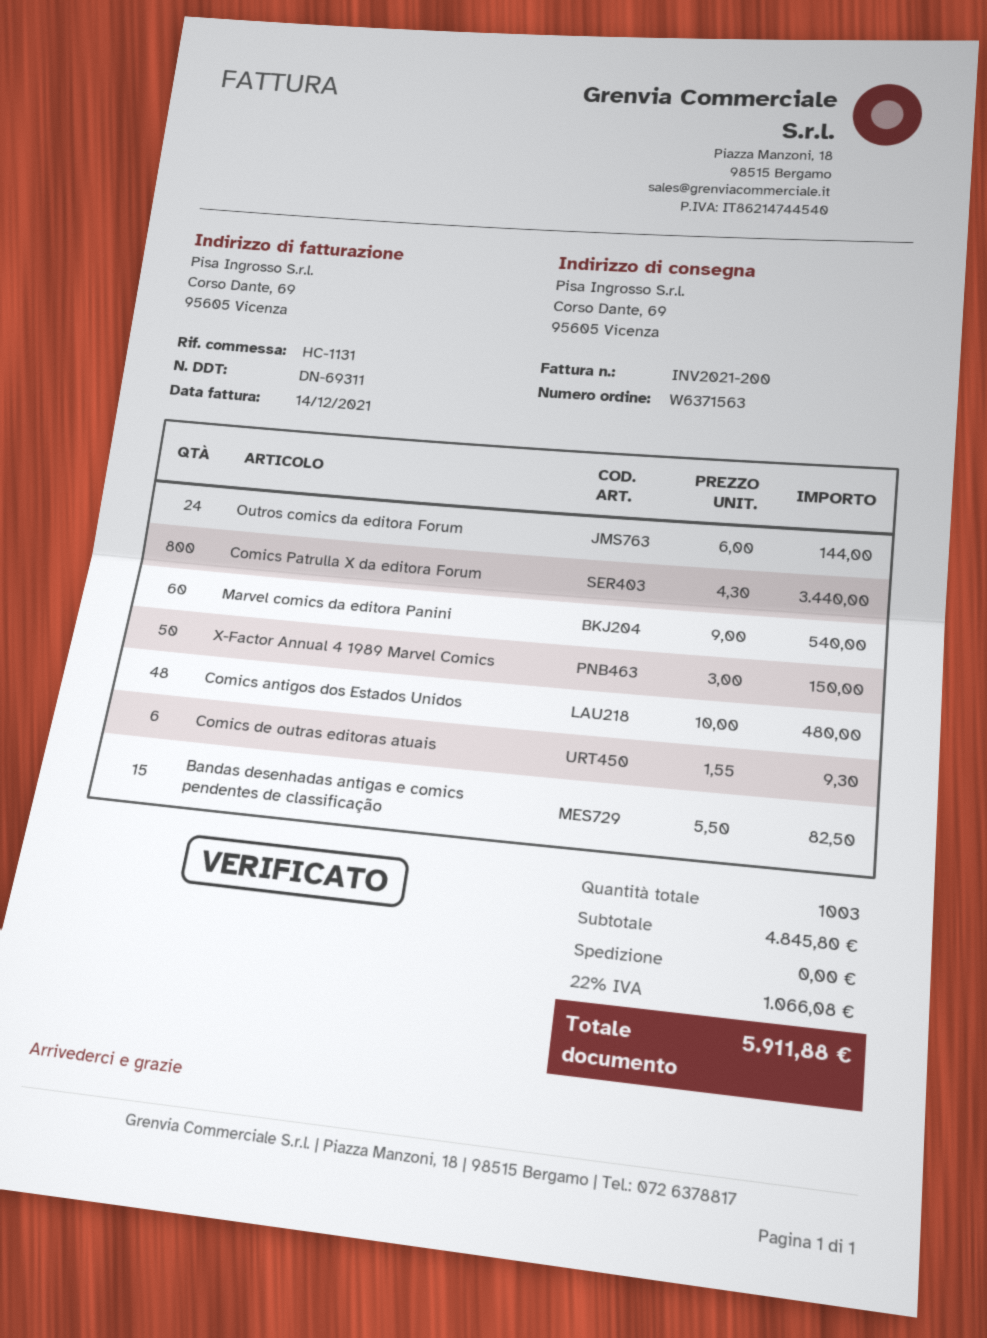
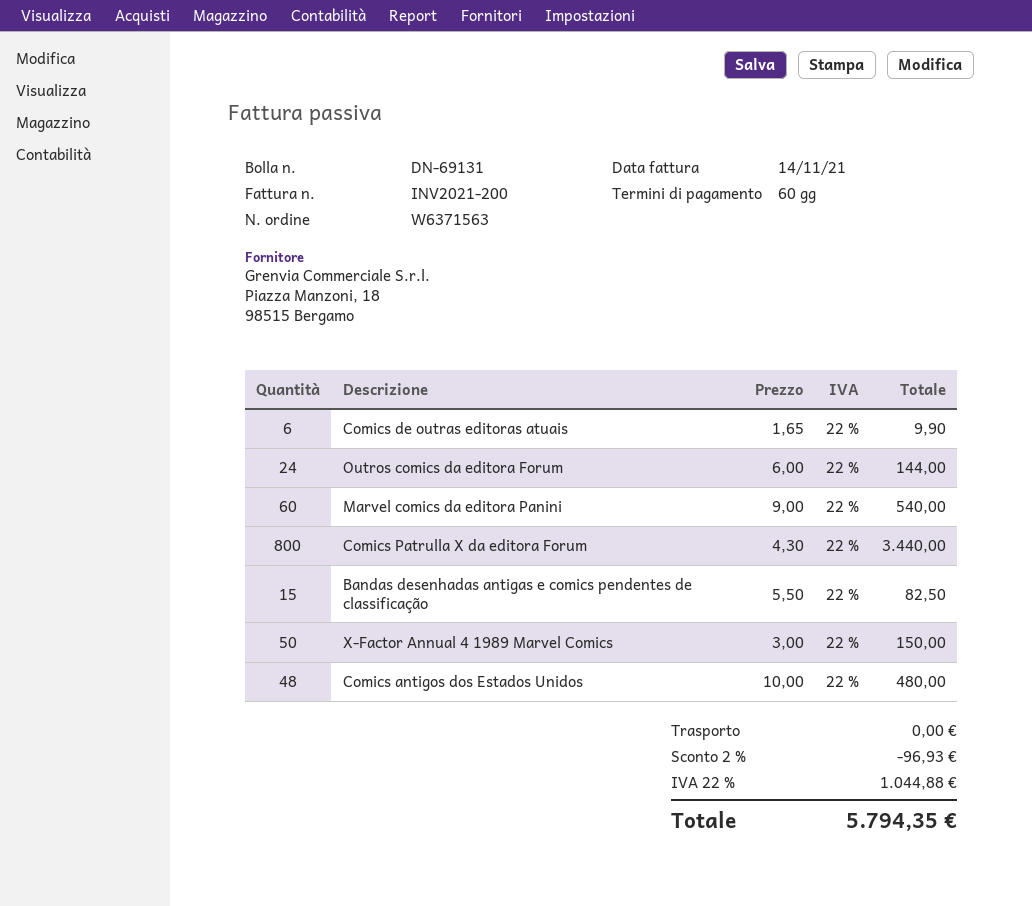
delivery note number: DN-69311 -> DN-69131
invoice date: 2021-12-14 -> 2021-11-14
Comics de outras editoras atuais: 6 x 1.55 = 9.30 -> 6 x 1.65 = 9.90
discount: none -> 2% = 96.93
tax: 22% = 1066.08 -> 22% = 1044.88
total: 5911.88 -> 5794.35

